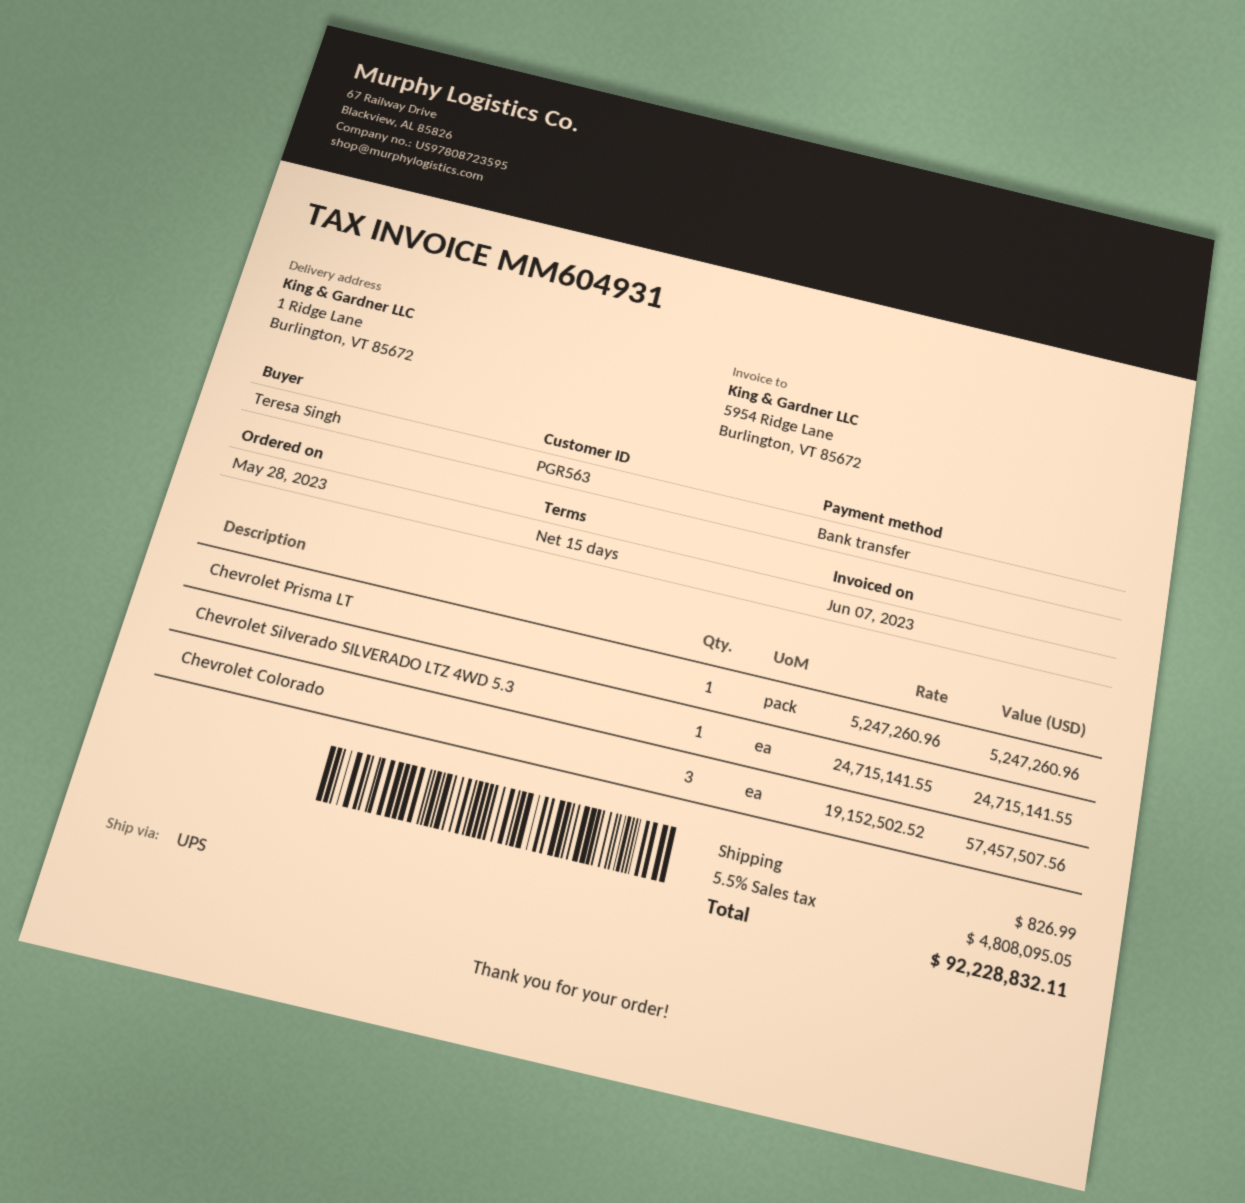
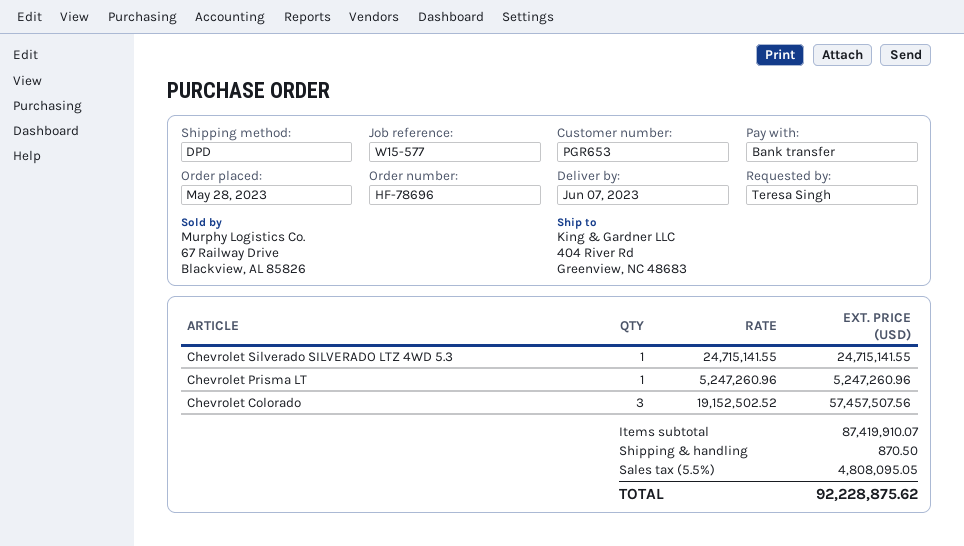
customer number: PGR563 -> PGR653
shipping method: UPS -> DPD
ship to: 1 Ridge Lane, Burlington, VT 85672 -> 404 River Rd, Greenview, NC 48683
shipping: 826.99 -> 870.50
total: 92228832.11 -> 92228875.62

